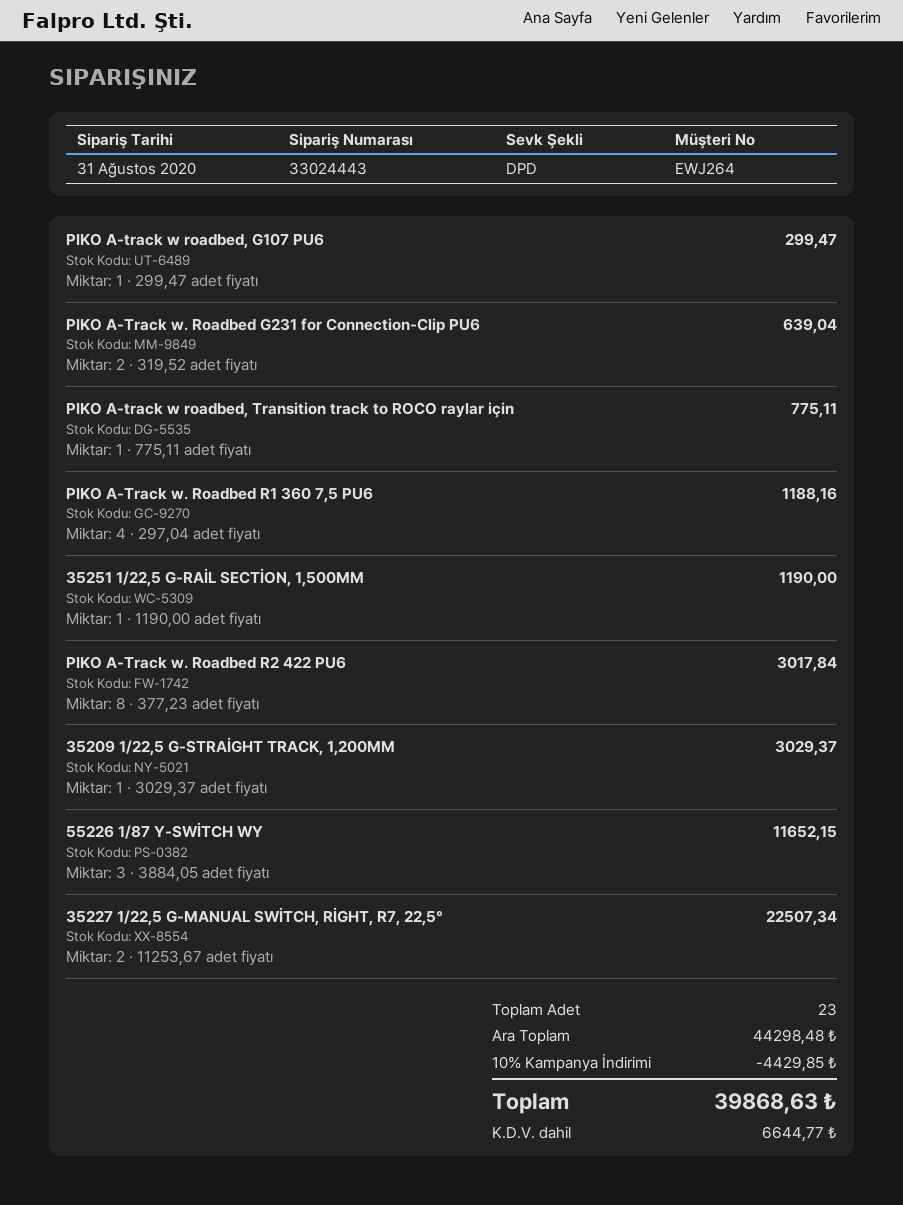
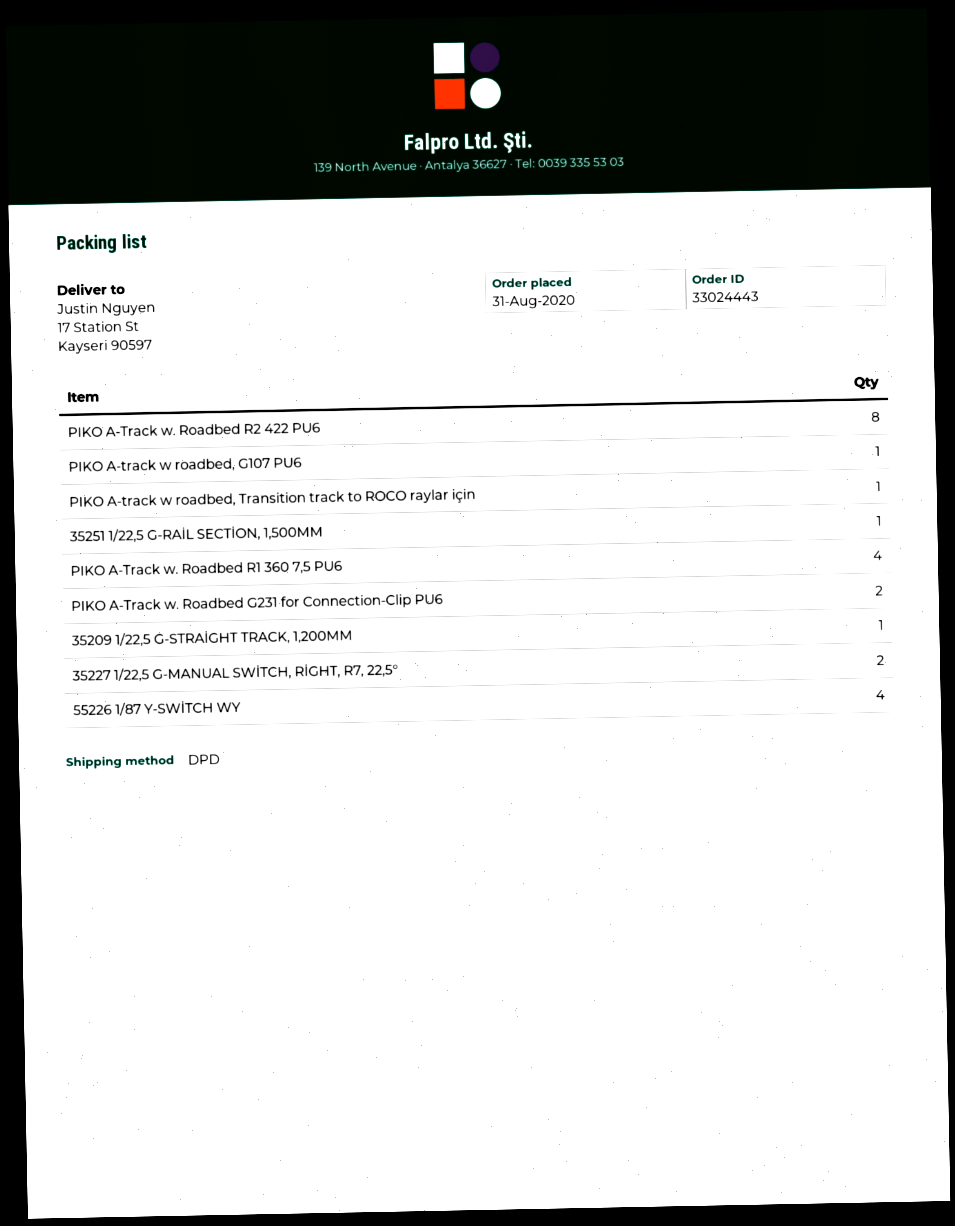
55226 1/87 Y-SWİTCH WY: 3 -> 4

